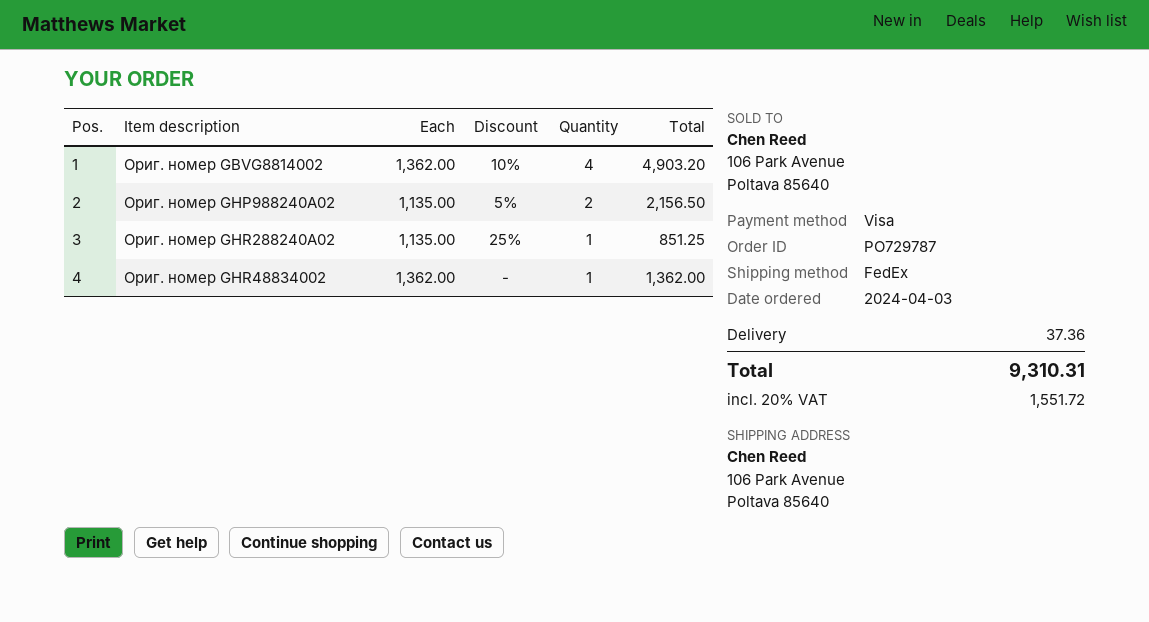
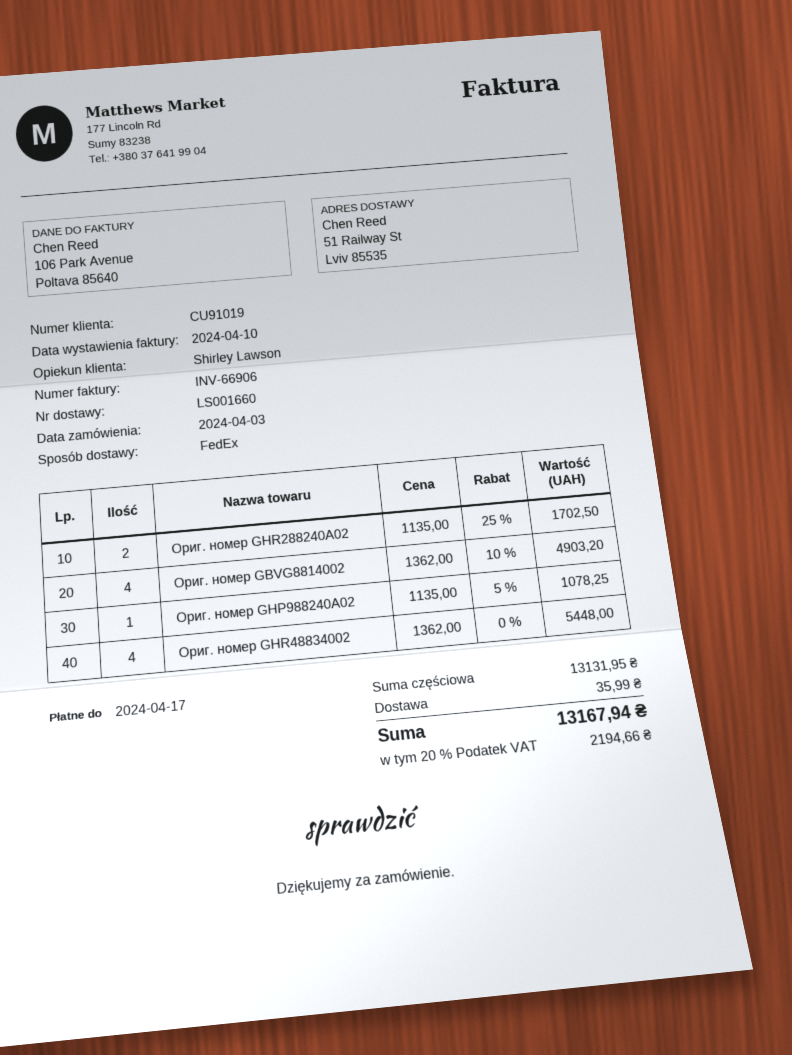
ship to: 106 Park Avenue, Poltava 85640 -> 51 Railway St, Lviv 85535
Ориг. номер GHP988240A02: 2 x 1135.00 - 5% = 2156.50 -> 1 x 1135.00 - 5% = 1078.25
Ориг. номер GHR288240A02: 1 x 1135.00 - 25% = 851.25 -> 2 x 1135.00 - 25% = 1702.50
Ориг. номер GHR48834002: 1 x 1362.00 = 1362.00 -> 4 x 1362.00 = 5448.00
shipping: 37.36 -> 35.99
tax: 20% = 1551.72 -> 20% = 2194.66
total: 9310.31 -> 13167.94

